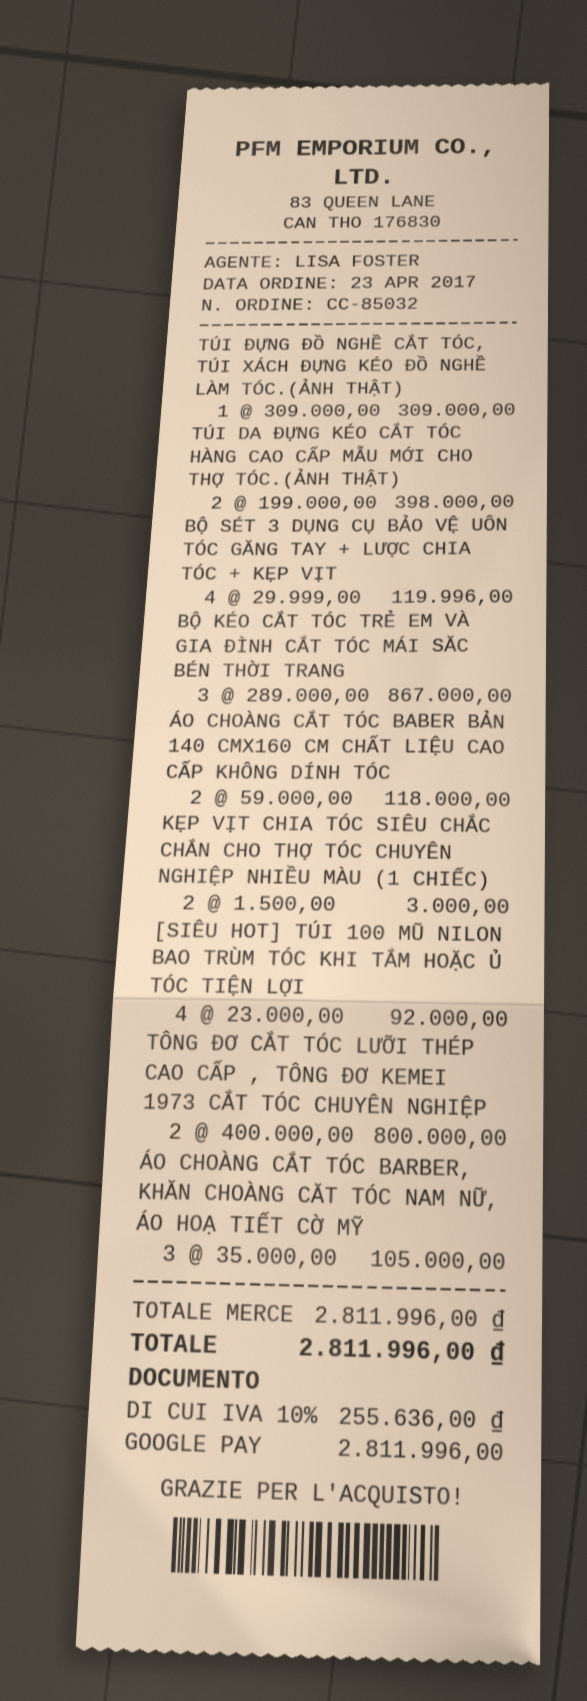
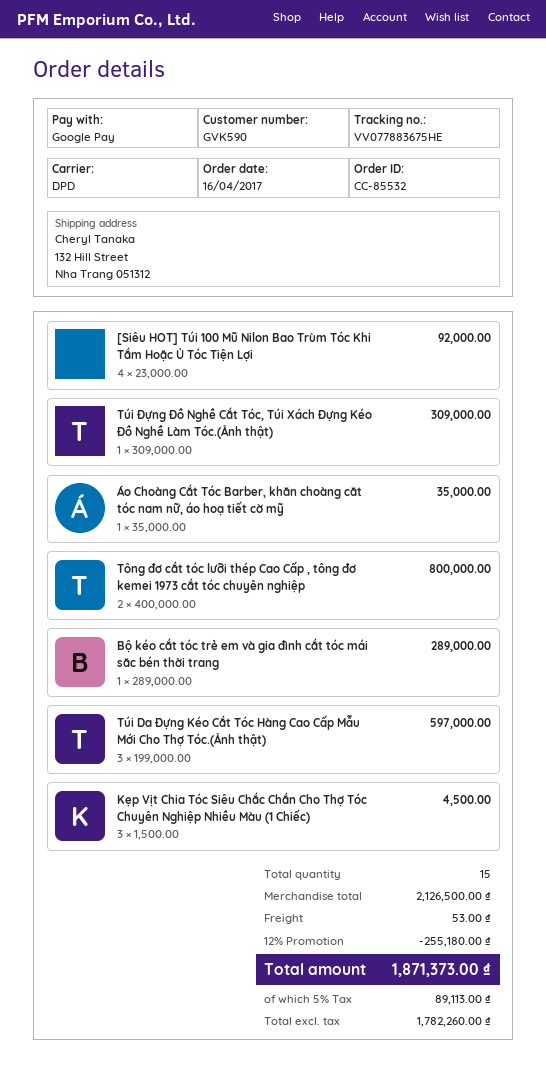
order number: CC-85032 -> CC-85532
order date: 2017-04-23 -> 2017-04-16
TÚI DA ĐỰNG KÉO CẮT TÓC HÀNG CAO CẤP MẪU MỚI CHO THỢ TÓC.(ẢNH THẬT): 2 x 199000.00 = 398000.00 -> 3 x 199000.00 = 597000.00
BỘ SÉT 3 DỤNG CỤ BẢO VỆ UÔN TÓC GĂNG TAY + LƯỢC CHIA TÓC + KẸP VỊT: 4 x 29999.00 = 119996.00 -> none
BỘ KÉO CẮT TÓC TRẺ EM VÀ GIA ĐÌNH CẮT TÓC MÁI SĂC BÉN THỜI TRANG: 3 x 289000.00 = 867000.00 -> 1 x 289000.00 = 289000.00
ÁO CHOÀNG CẮT TÓC BABER BẢN 140 CMX160 CM CHẤT LIỆU CAO CẤP KHÔNG DÍNH TÓC: 2 x 59000.00 = 118000.00 -> none
KẸP VỊT CHIA TÓC SIÊU CHẮC CHẮN CHO THỢ TÓC CHUYÊN NGHIỆP NHIỀU MÀU (1 CHIẾC): 2 x 1500.00 = 3000.00 -> 3 x 1500.00 = 4500.00
ÁO CHOÀNG CẮT TÓC BARBER, KHĂN CHOÀNG CĂT TÓC NAM NỮ, ÁO HOẠ TIẾT CỜ MỸ: 3 x 35000.00 = 105000.00 -> 1 x 35000.00 = 35000.00
subtotal: 2811996.00 -> 2126500.00
discount: none -> 12% = 255180.00
shipping: none -> 53.00
tax: 10% = 255636.00 -> 5% = 89113.00
total: 2811996.00 -> 1871373.00

